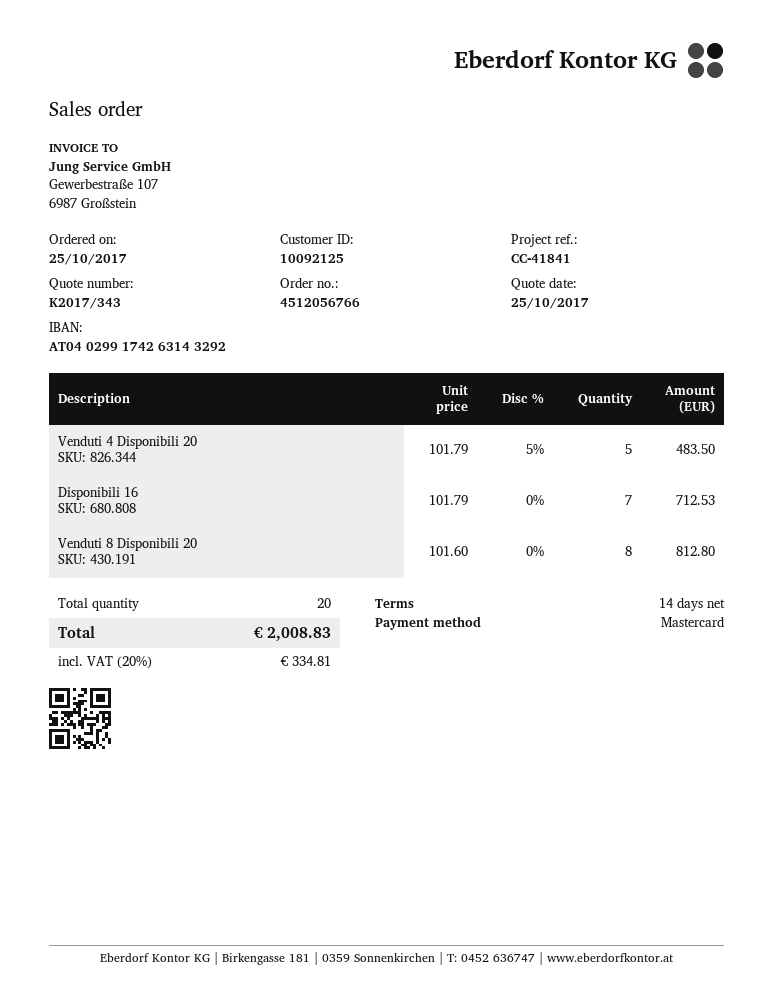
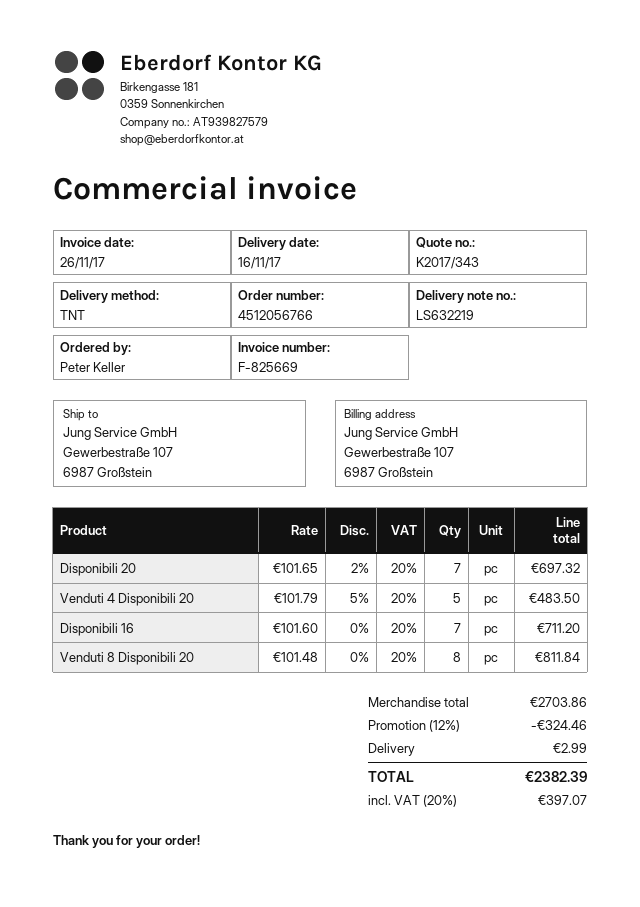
Disponibili 16: 7 x 101.79 = 712.53 -> 7 x 101.60 = 711.20
Venduti 8 Disponibili 20: 8 x 101.60 = 812.80 -> 8 x 101.48 = 811.84
Disponibili 20: none -> 7 x 101.65 - 2% = 697.32
discount: none -> 12% = 324.46
shipping: none -> 2.99
tax: 20% = 334.81 -> 20% = 397.07
total: 2008.83 -> 2382.39

